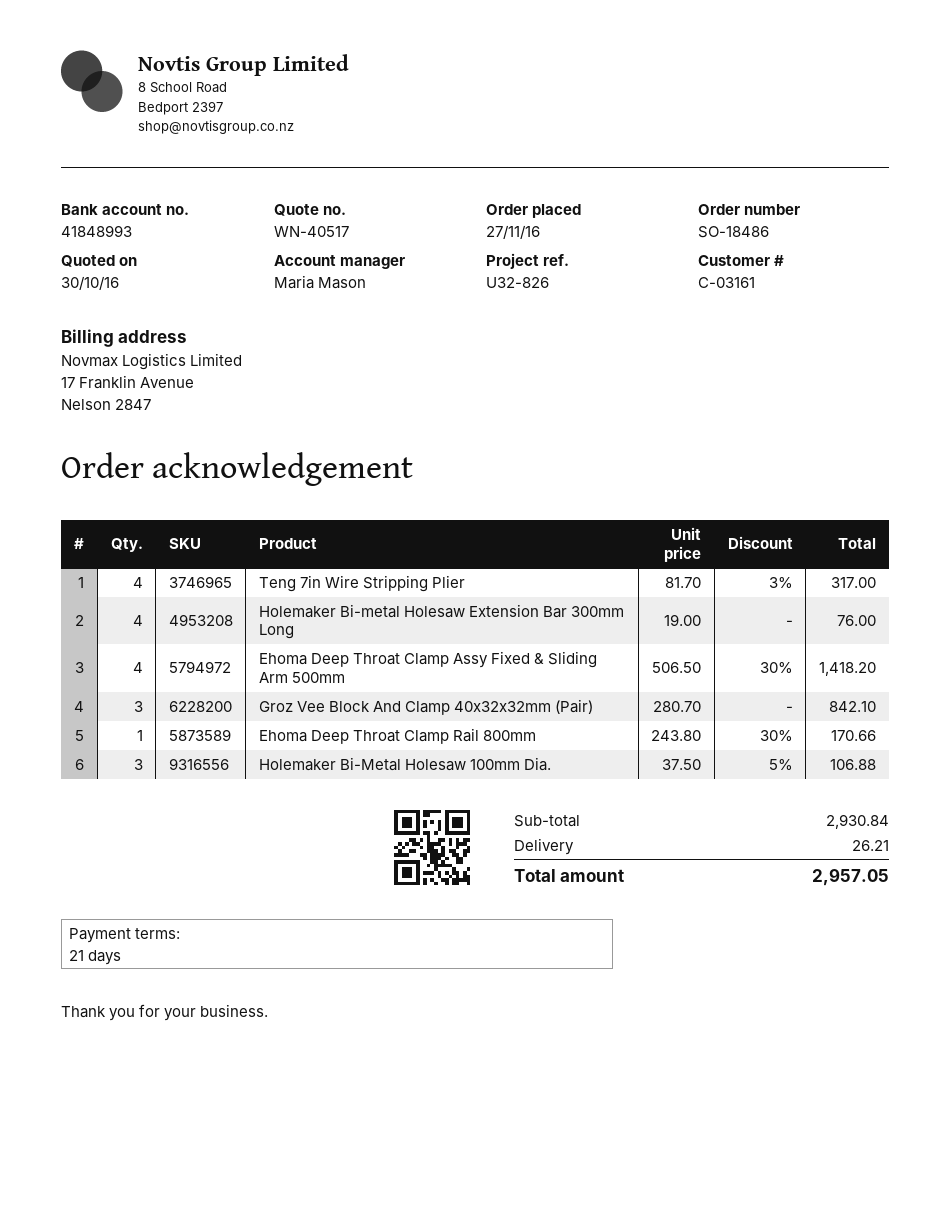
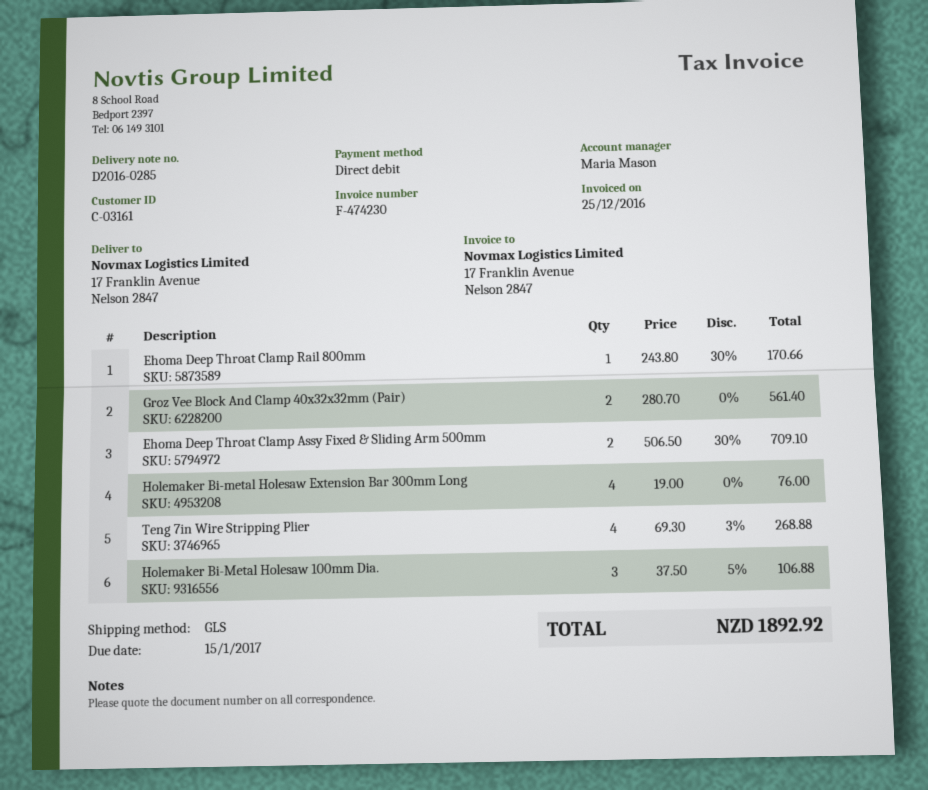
Teng 7in Wire Stripping Plier: 4 x 81.70 - 3% = 317.00 -> 4 x 69.30 - 3% = 268.88
Ehoma Deep Throat Clamp Assy Fixed & Sliding Arm 500mm: 4 x 506.50 - 30% = 1418.20 -> 2 x 506.50 - 30% = 709.10
Groz Vee Block And Clamp 40x32x32mm (Pair): 3 x 280.70 = 842.10 -> 2 x 280.70 = 561.40
shipping: 26.21 -> none
total: 2957.05 -> 1892.92

